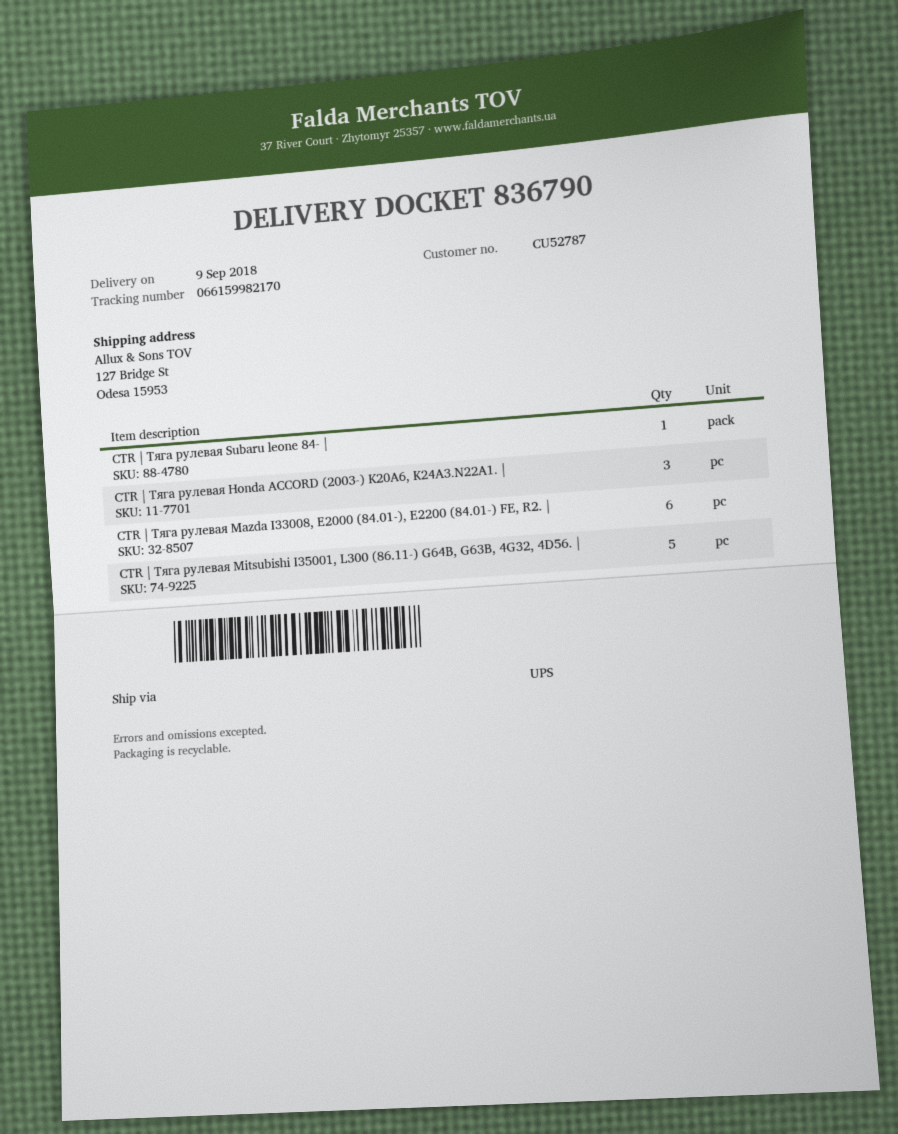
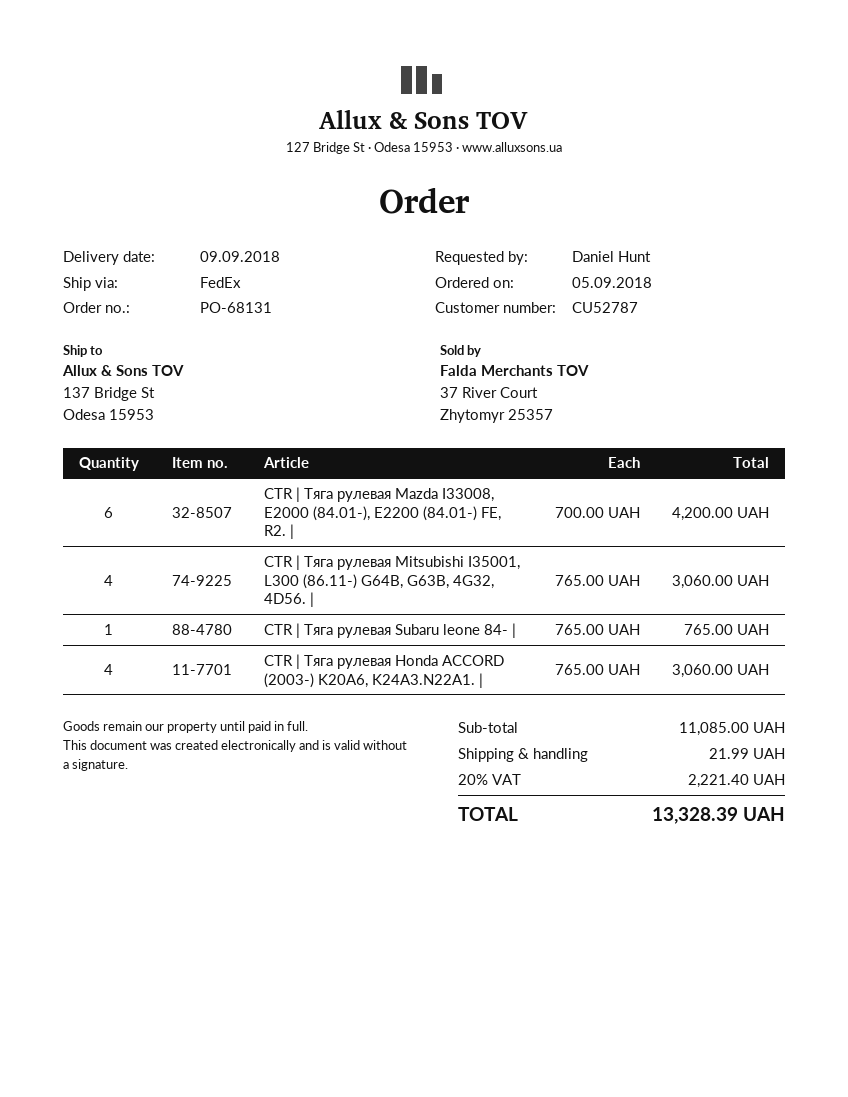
shipping method: UPS -> FedEx
ship to: 127 Bridge St, Odesa 15953 -> 137 Bridge St, Odesa 15953
CTR | Тяга рулевая Honda ACCORD (2003-) K20A6, K24A3.N22A1. |: 3 -> 4
CTR | Тяга рулевая Mitsubishi I35001, L300 (86.11-) G64B, G63B, 4G32, 4D56. |: 5 -> 4

